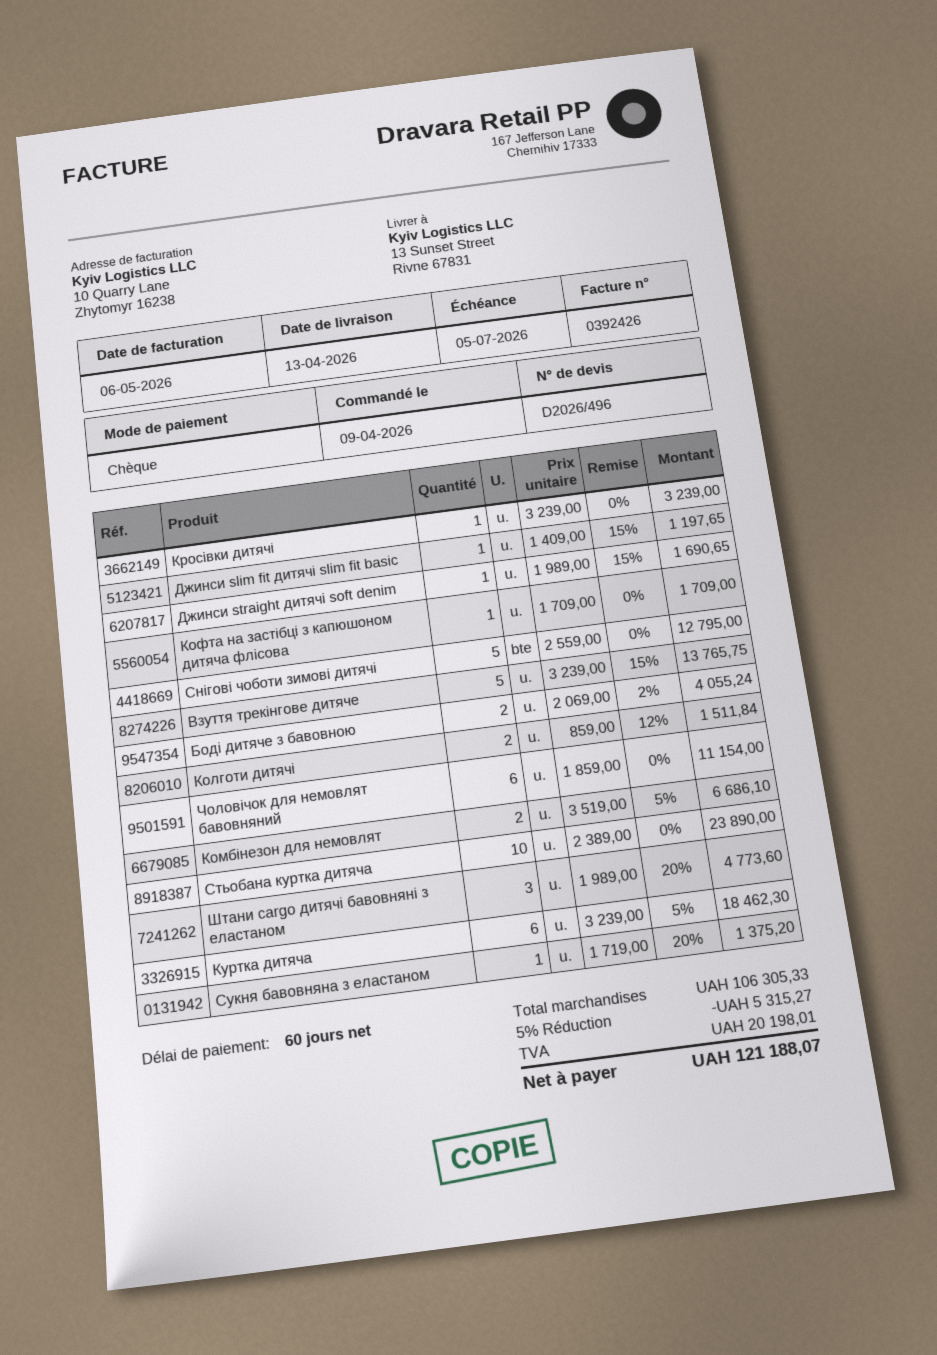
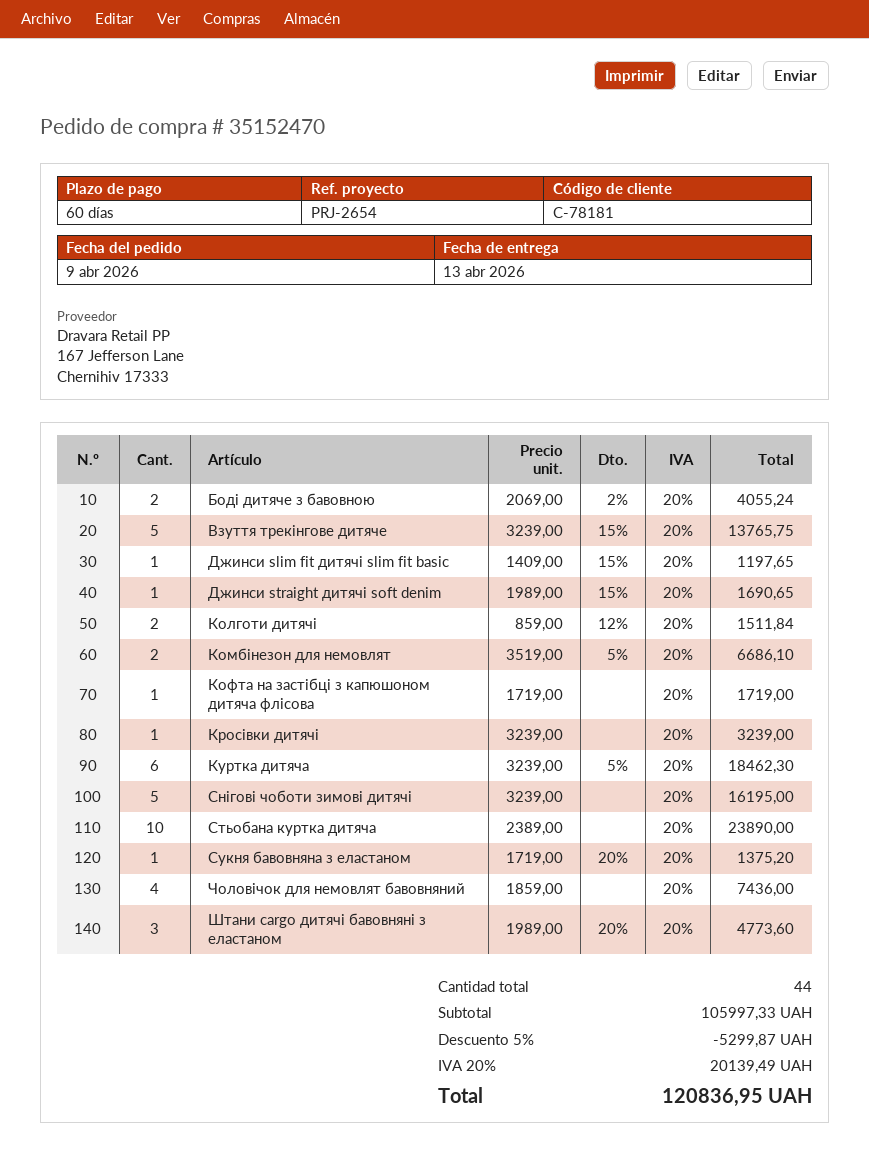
Кофта на застібці з капюшоном дитяча флісова: 1 x 1709.00 = 1709.00 -> 1 x 1719.00 = 1719.00
Снігові чоботи зимові дитячі: 5 x 2559.00 = 12795.00 -> 5 x 3239.00 = 16195.00
Чоловічок для немовлят бавовняний: 6 x 1859.00 = 11154.00 -> 4 x 1859.00 = 7436.00
subtotal: 106305.33 -> 105997.33
discount: 5% = 5315.27 -> 5% = 5299.87
tax: 20198.01 -> 20139.49
total: 121188.07 -> 120836.95

